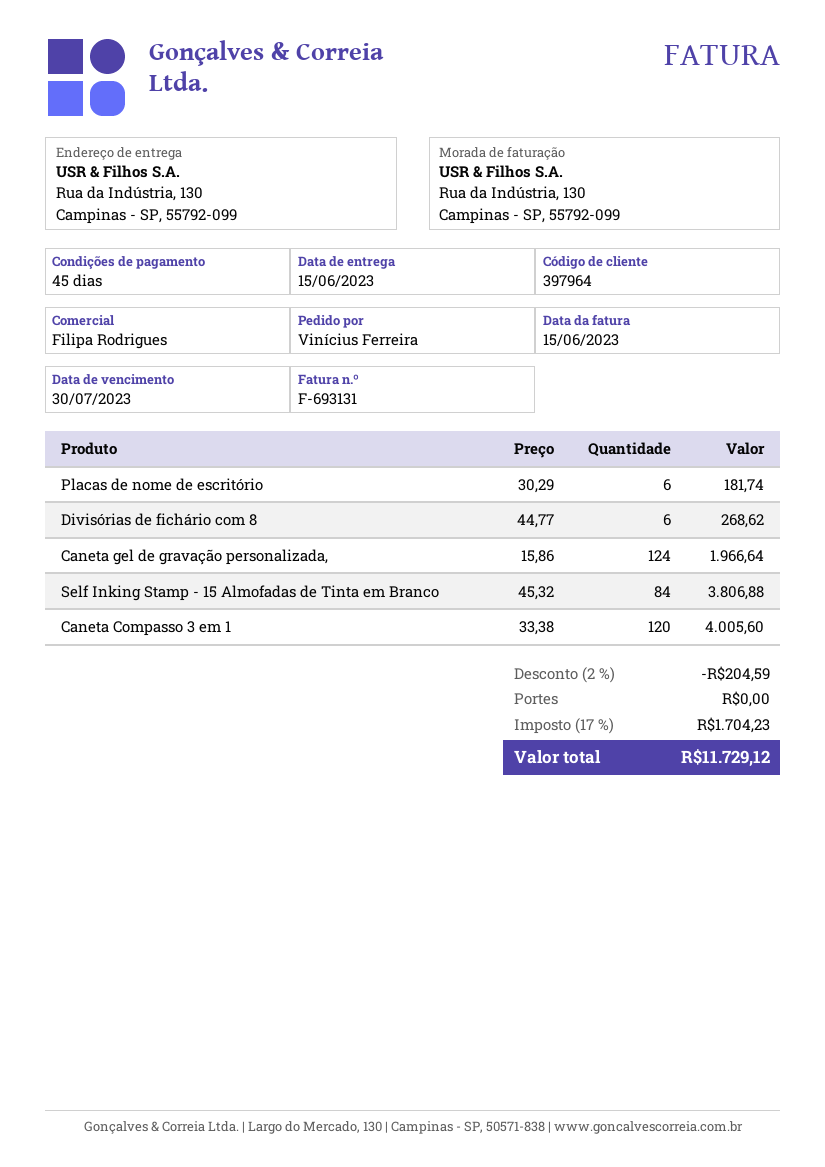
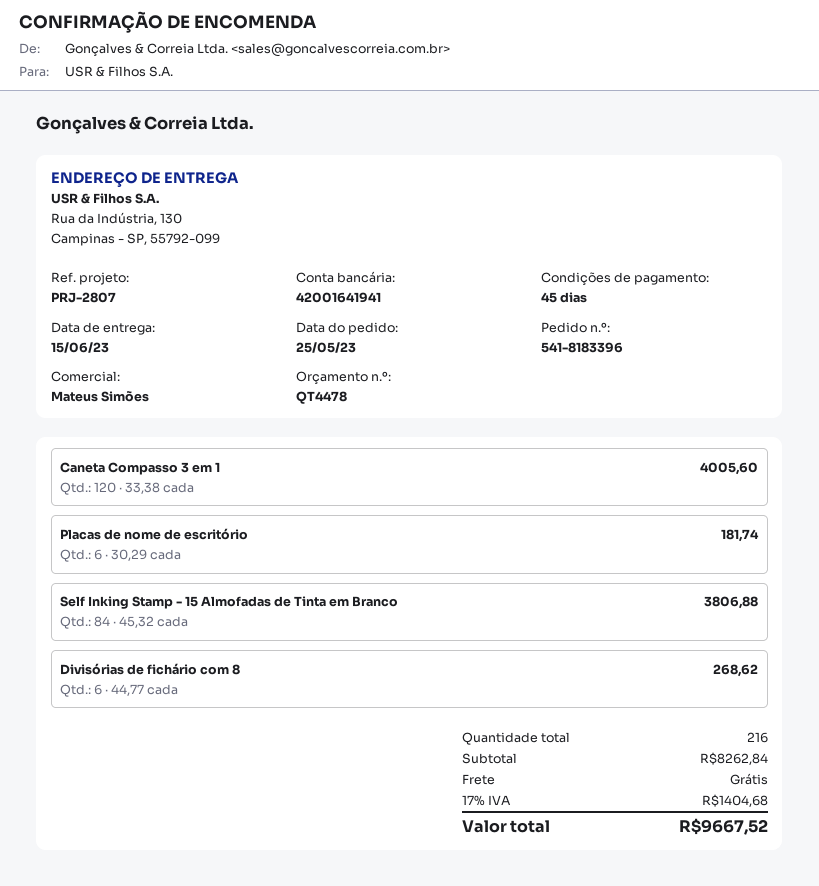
sales rep: Filipa Rodrigues -> Mateus Simões
Caneta gel de gravação personalizada,: 124 x 15.86 = 1966.64 -> none
discount: 2% = 204.59 -> none
tax: 17% = 1704.23 -> 17% = 1404.68
total: 11729.12 -> 9667.52

